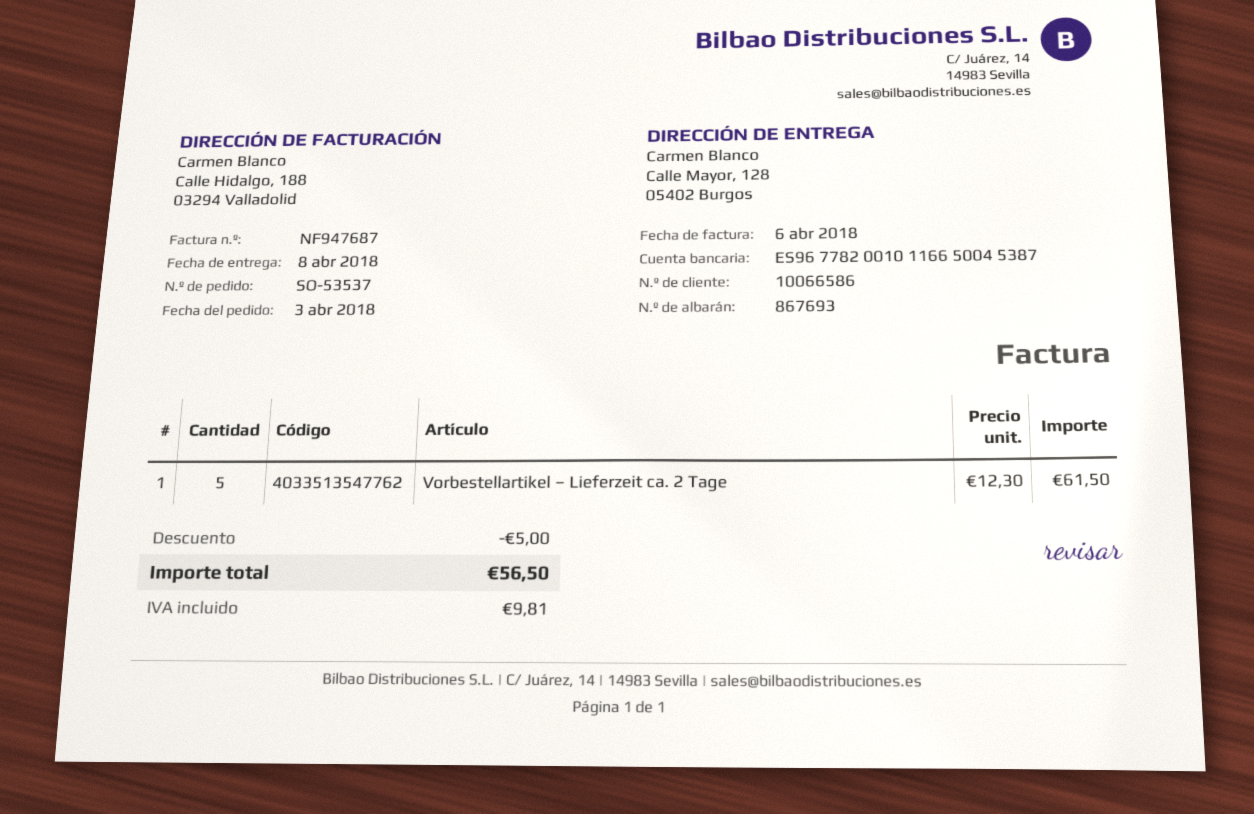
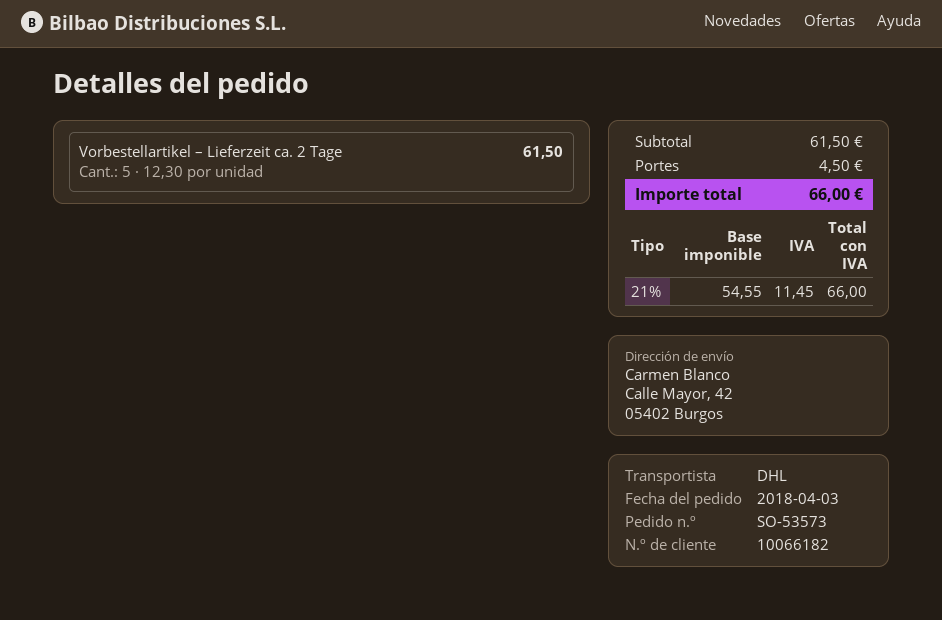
order number: SO-53537 -> SO-53573
customer number: 10066586 -> 10066182
ship to: Calle Mayor, 128, 05402 Burgos -> Calle Mayor, 42, 05402 Burgos
discount: 5.00 -> none
shipping: none -> 4.50
tax: 9.81 -> 11.45
total: 56.50 -> 66.00

